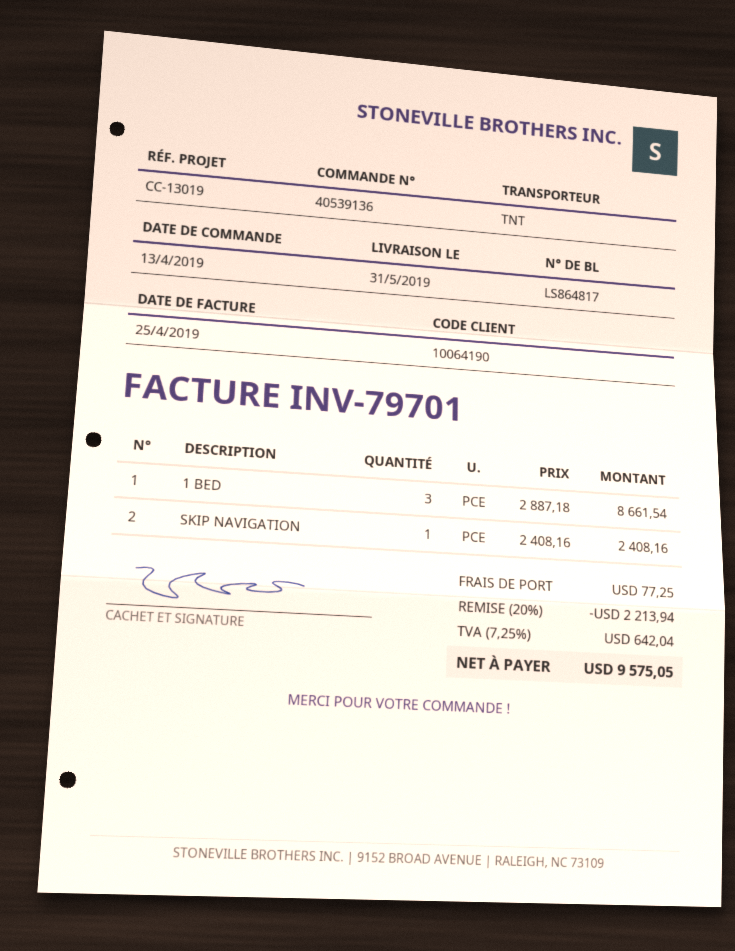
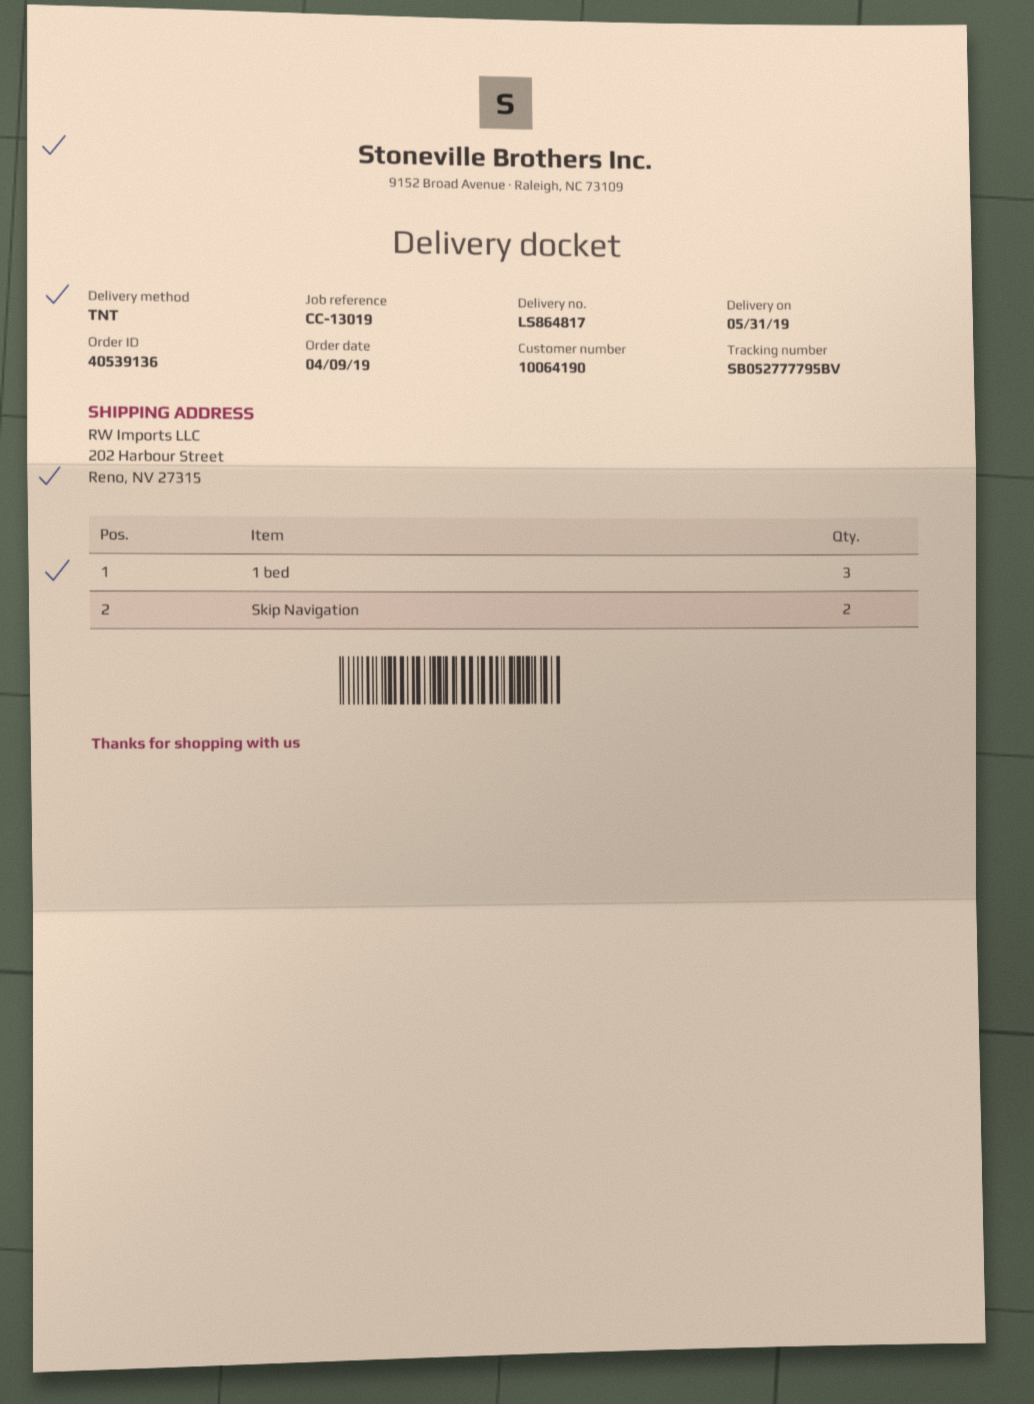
order date: 2019-04-13 -> 2019-04-09
SKIP NAVIGATION: 1 -> 2

